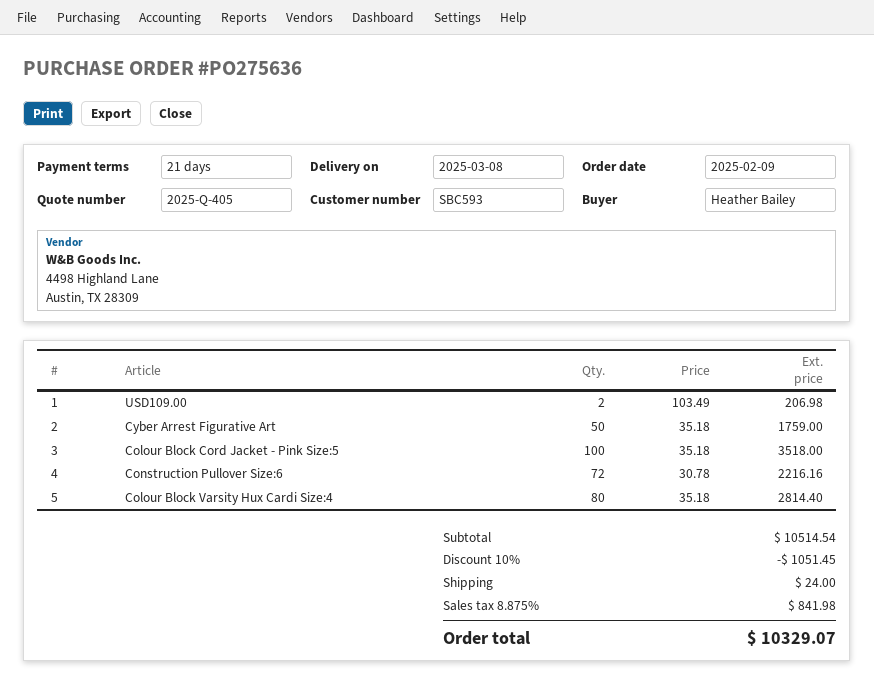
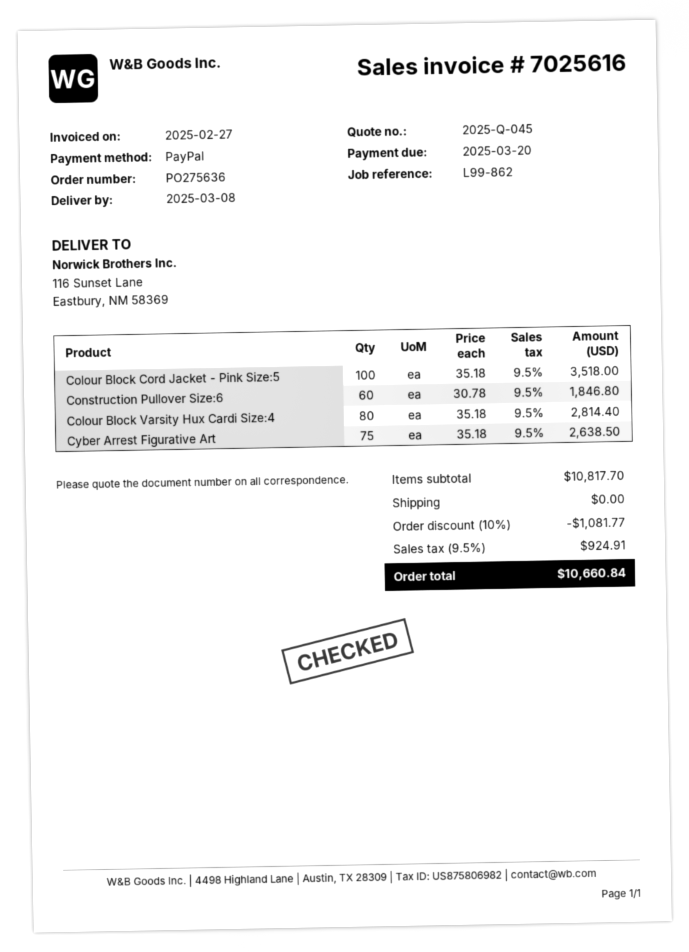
quote number: 2025-Q-405 -> 2025-Q-045
USD109.00: 2 x 103.49 = 206.98 -> none
Cyber Arrest Figurative Art: 50 x 35.18 = 1759.00 -> 75 x 35.18 = 2638.50
Construction Pullover Size:6: 72 x 30.78 = 2216.16 -> 60 x 30.78 = 1846.80
subtotal: 10514.54 -> 10817.70
discount: 10% = 1051.45 -> 10% = 1081.77
shipping: 24.00 -> 0.00
tax: 8.875% = 841.98 -> 9.5% = 924.91
total: 10329.07 -> 10660.84

